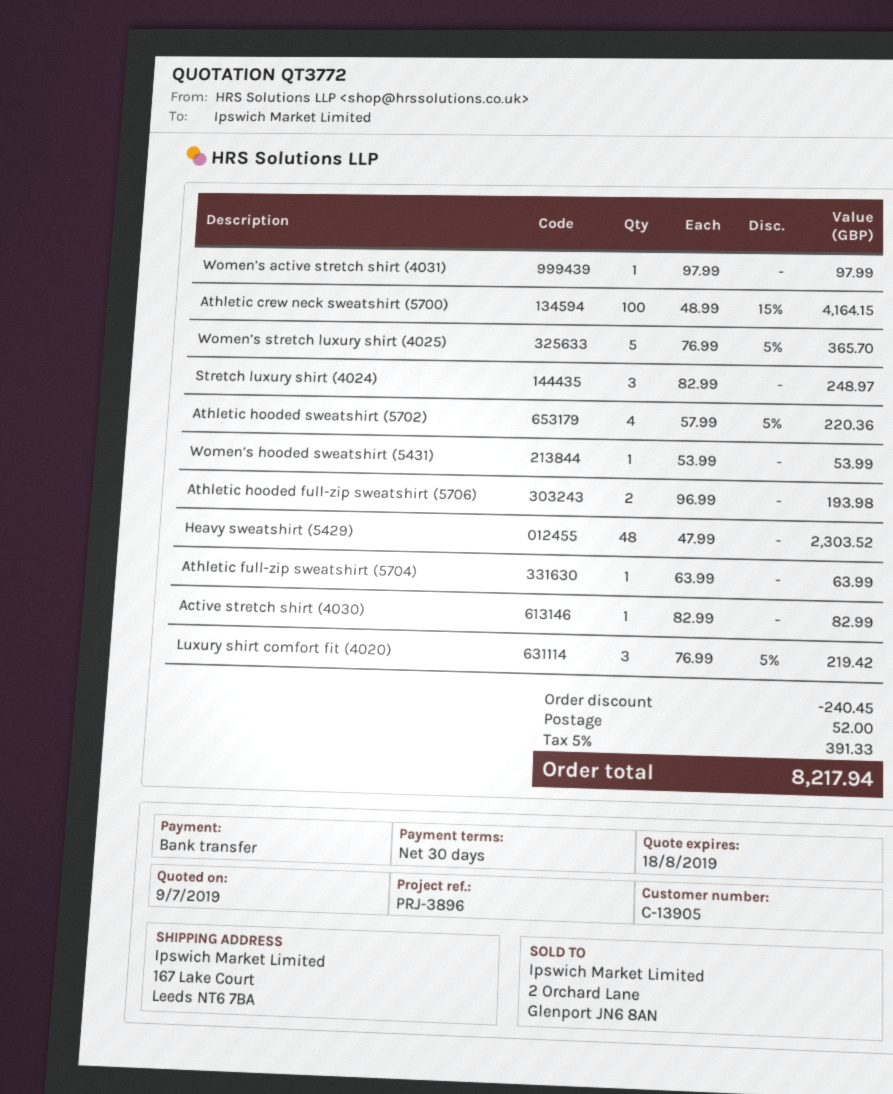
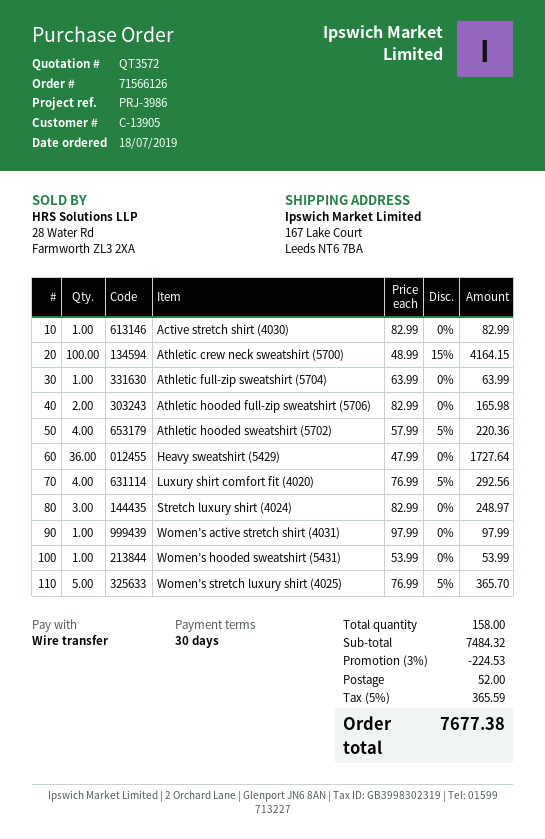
quote number: QT3772 -> QT3572
reference: PRJ-3896 -> PRJ-3986
Athletic hooded full-zip sweatshirt (5706): 2 x 96.99 = 193.98 -> 2 x 82.99 = 165.98
Heavy sweatshirt (5429): 48 x 47.99 = 2303.52 -> 36 x 47.99 = 1727.64
Luxury shirt comfort fit (4020): 3 x 76.99 - 5% = 219.42 -> 4 x 76.99 - 5% = 292.56
discount: 240.45 -> 224.53
tax: 5% = 391.33 -> 5% = 365.59
total: 8217.94 -> 7677.38

